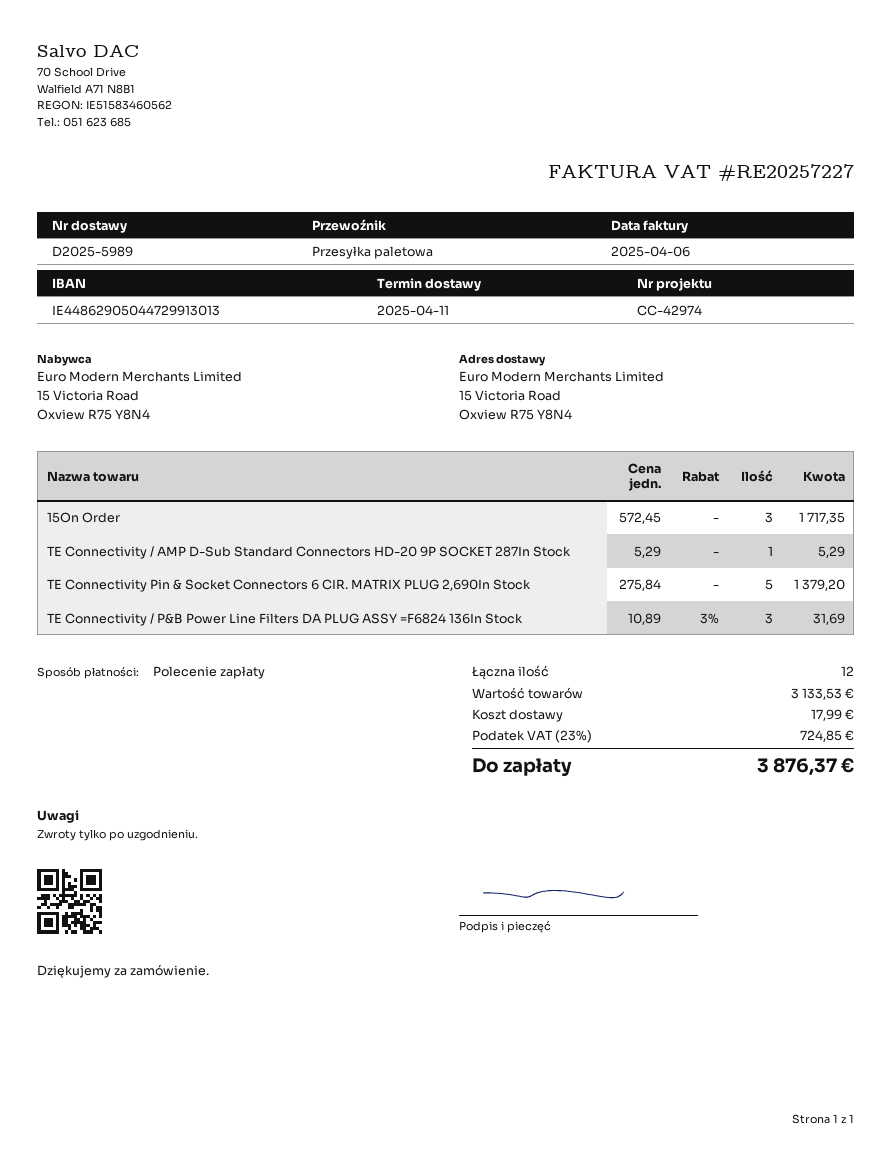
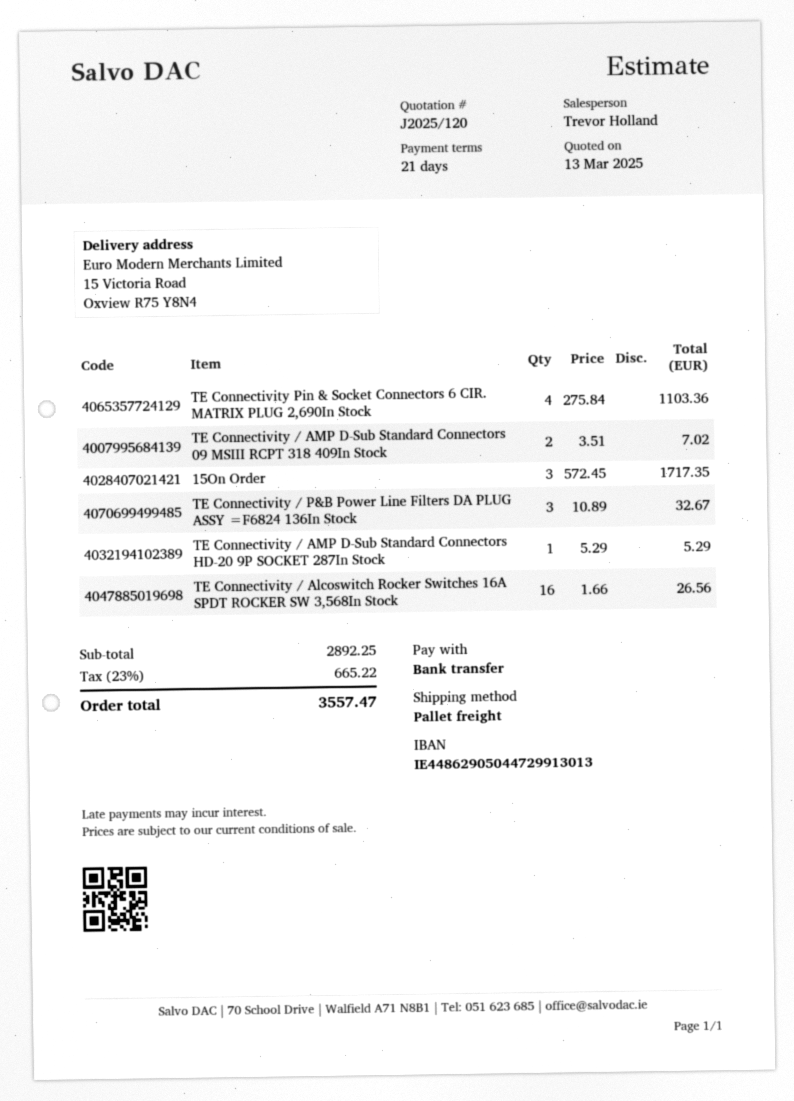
payment method: direct debit -> bank transfer
TE Connectivity Pin & Socket Connectors 6 CIR. MATRIX PLUG 2,690In Stock: 5 x 275.84 = 1379.20 -> 4 x 275.84 = 1103.36
TE Connectivity / P&B Power Line Filters DA PLUG ASSY =F6824 136In Stock: 3 x 10.89 - 3% = 31.69 -> 3 x 10.89 = 32.67
TE Connectivity / AMP D-Sub Standard Connectors 09 MSIII RCPT 318 409In Stock: none -> 2 x 3.51 = 7.02
TE Connectivity / Alcoswitch Rocker Switches 16A SPDT ROCKER SW 3,568In Stock: none -> 16 x 1.66 = 26.56
subtotal: 3133.53 -> 2892.25
shipping: 17.99 -> none
tax: 23% = 724.85 -> 23% = 665.22
total: 3876.37 -> 3557.47

